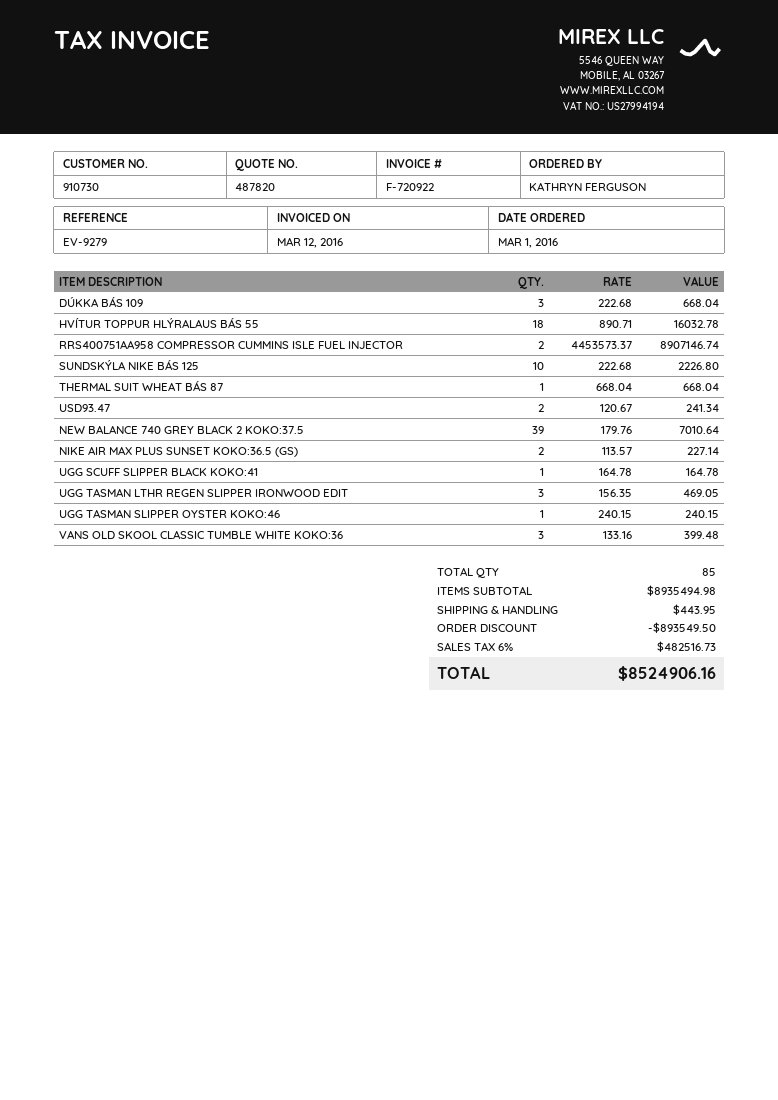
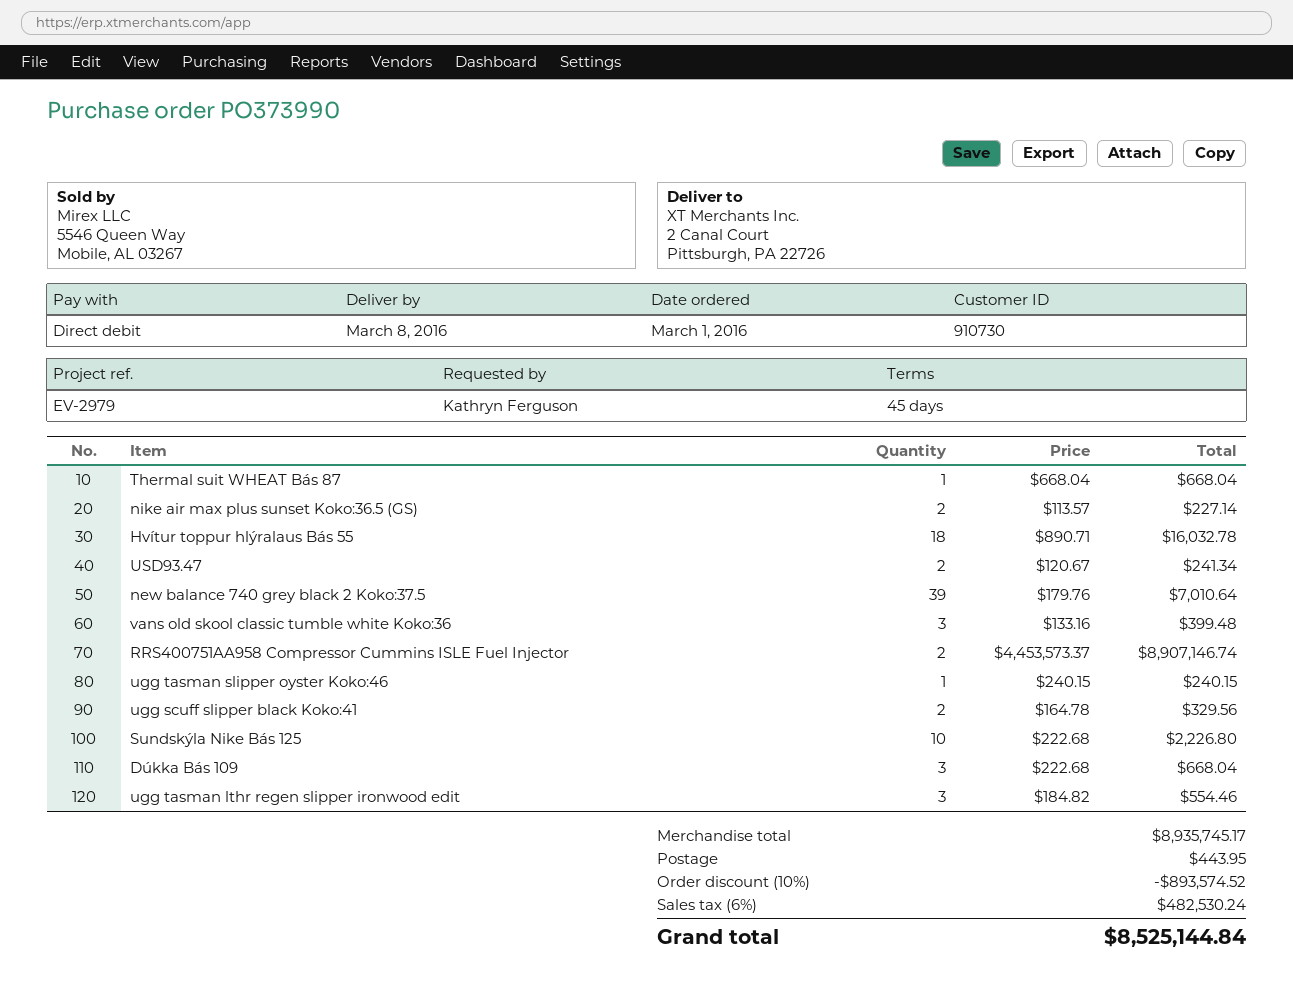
reference: EV-9279 -> EV-2979
UGG SCUFF SLIPPER BLACK KOKO:41: 1 x 164.78 = 164.78 -> 2 x 164.78 = 329.56
UGG TASMAN LTHR REGEN SLIPPER IRONWOOD EDIT: 3 x 156.35 = 469.05 -> 3 x 184.82 = 554.46
subtotal: 8935494.98 -> 8935745.17
discount: 893549.50 -> 893574.52
tax: 6% = 482516.73 -> 6% = 482530.24
total: 8524906.16 -> 8525144.84

